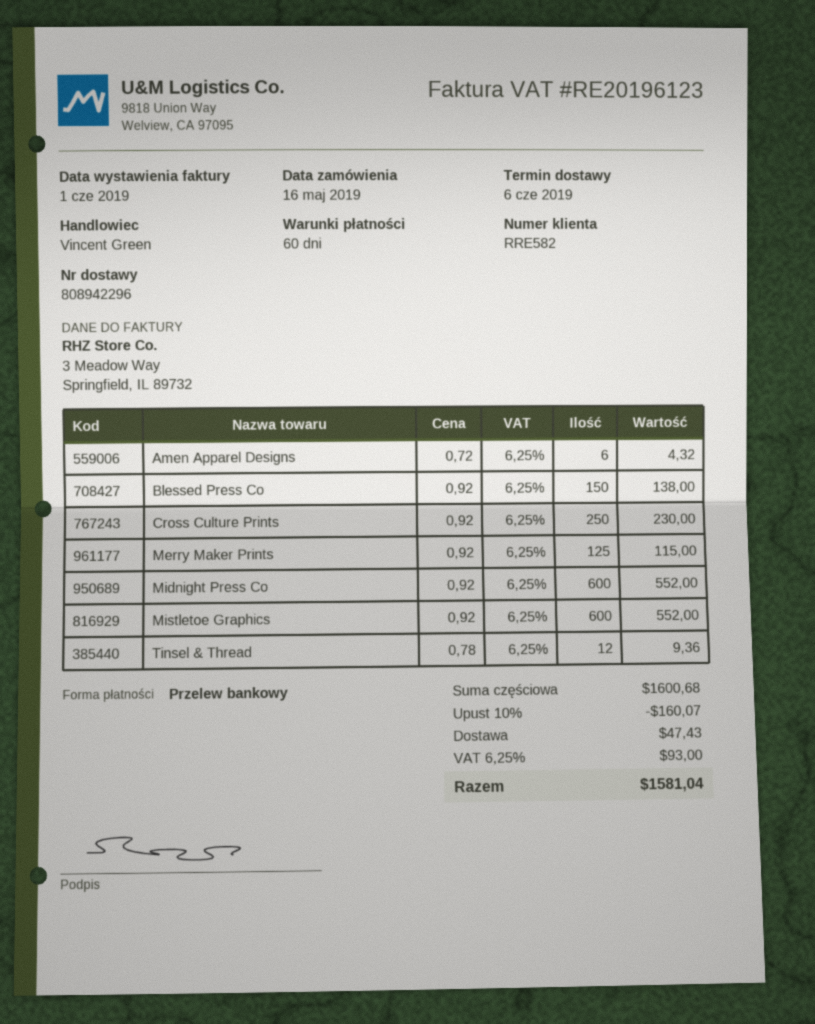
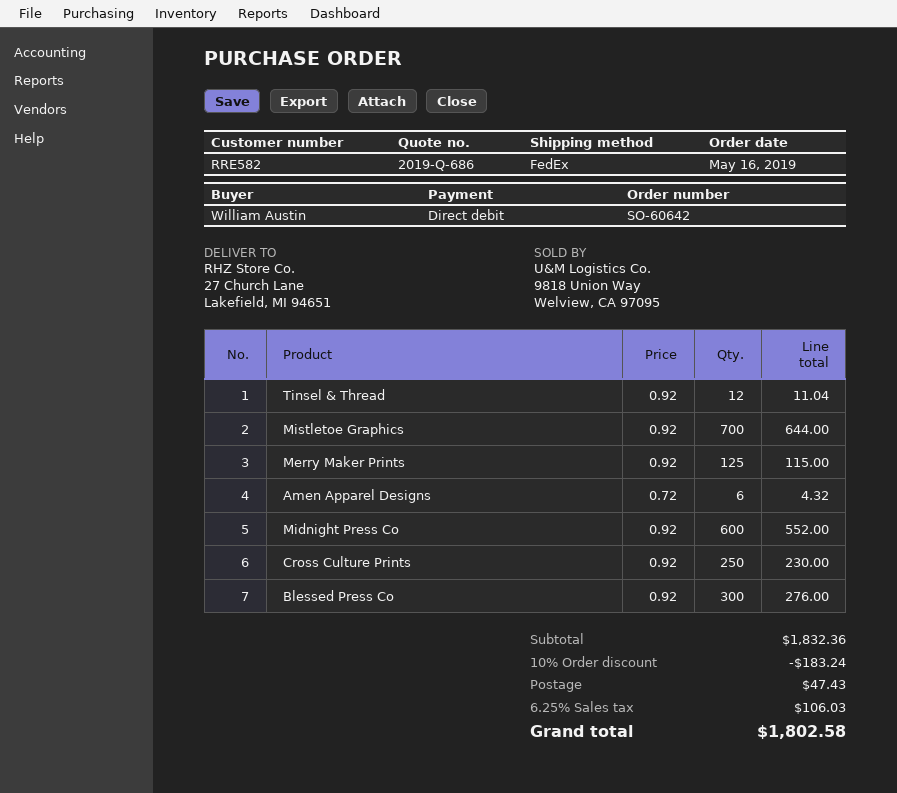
payment method: bank transfer -> direct debit
Blessed Press Co: 150 x 0.92 = 138.00 -> 300 x 0.92 = 276.00
Mistletoe Graphics: 600 x 0.92 = 552.00 -> 700 x 0.92 = 644.00
Tinsel & Thread: 12 x 0.78 = 9.36 -> 12 x 0.92 = 11.04
subtotal: 1600.68 -> 1832.36
discount: 10% = 160.07 -> 10% = 183.24
tax: 6.25% = 93.00 -> 6.25% = 106.03
total: 1581.04 -> 1802.58

